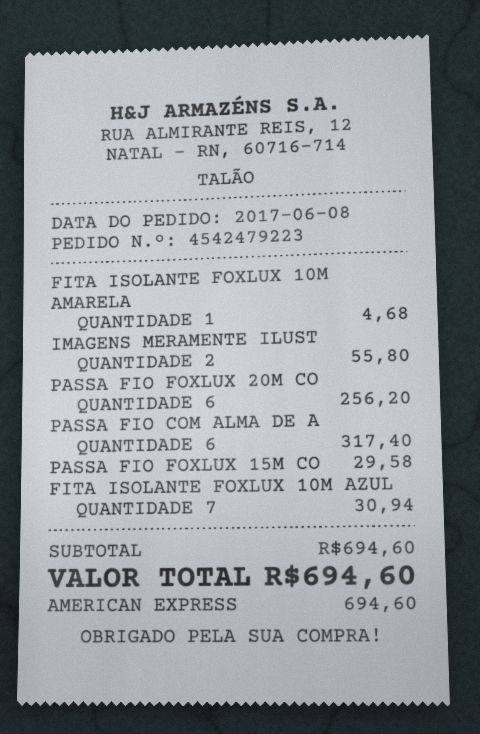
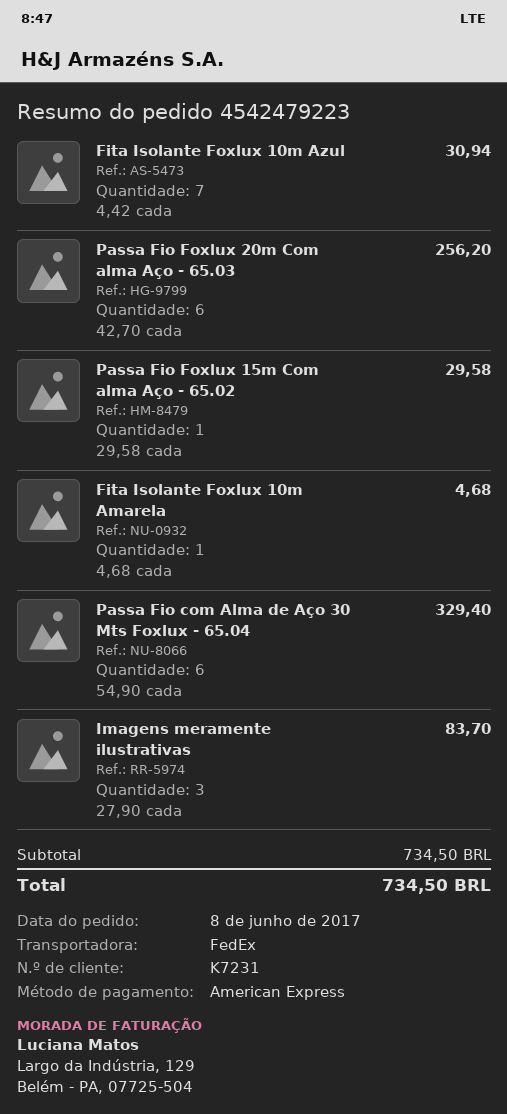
IMAGENS MERAMENTE ILUST: 2 for 55.80 -> 3 for 83.70
PASSA FIO COM ALMA DE A: 6 for 317.40 -> 6 for 329.40
subtotal: 694.60 -> 734.50
total: 694.60 -> 734.50

